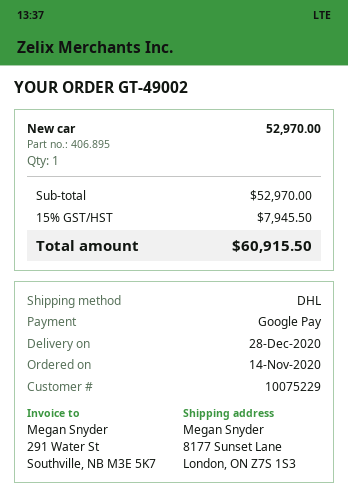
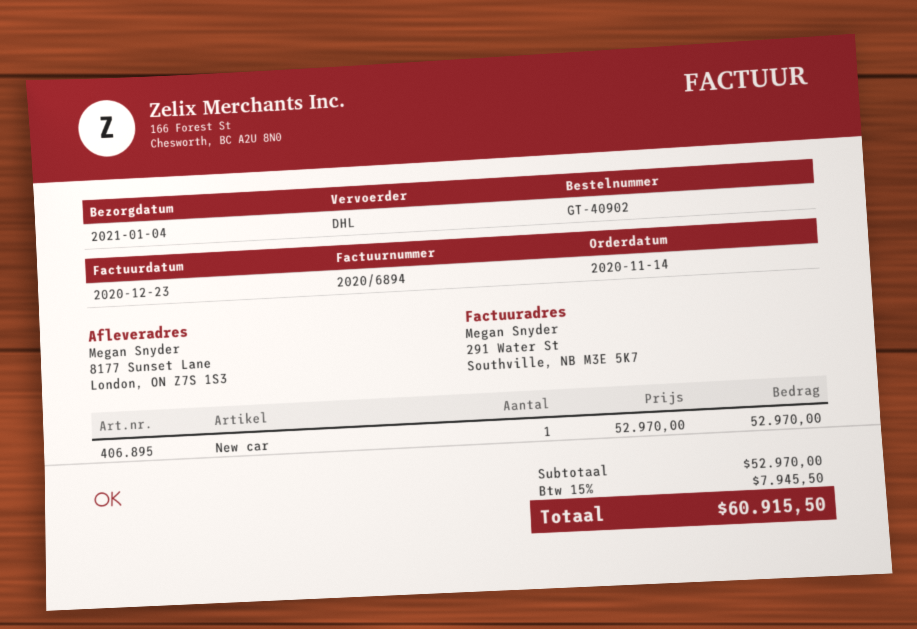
order number: GT-49002 -> GT-40902
delivery date: 2020-12-28 -> 2021-01-04

